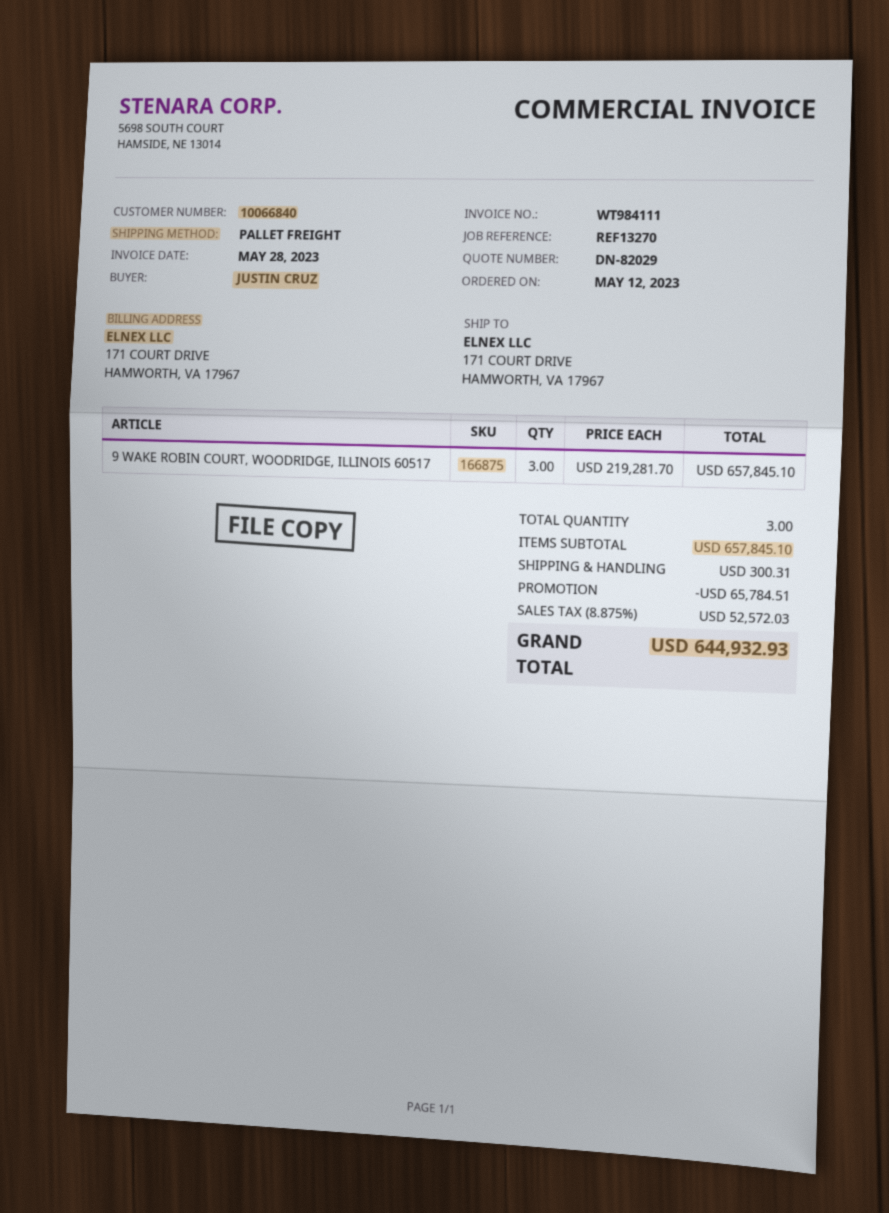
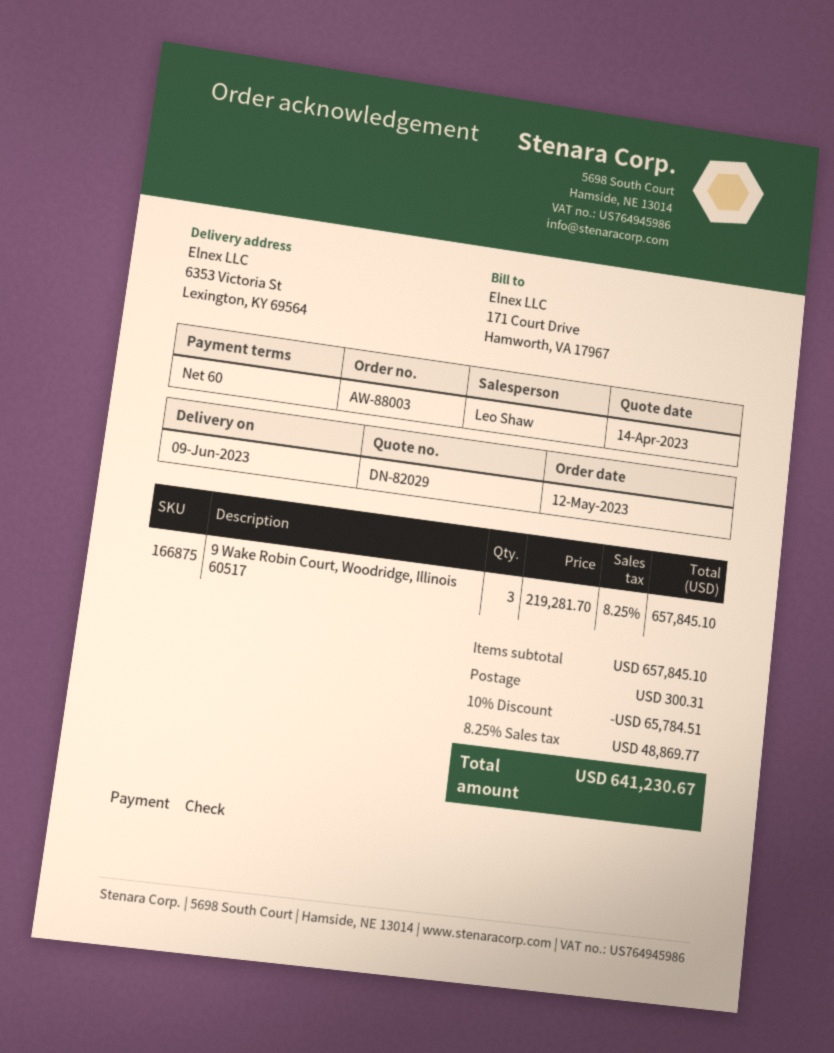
ship to: 171 COURT DRIVE, HAMWORTH, VA 17967 -> 6353 Victoria St, Lexington, KY 69564
tax: 8.875% = 52572.03 -> 8.25% = 48869.77
total: 644932.93 -> 641230.67

